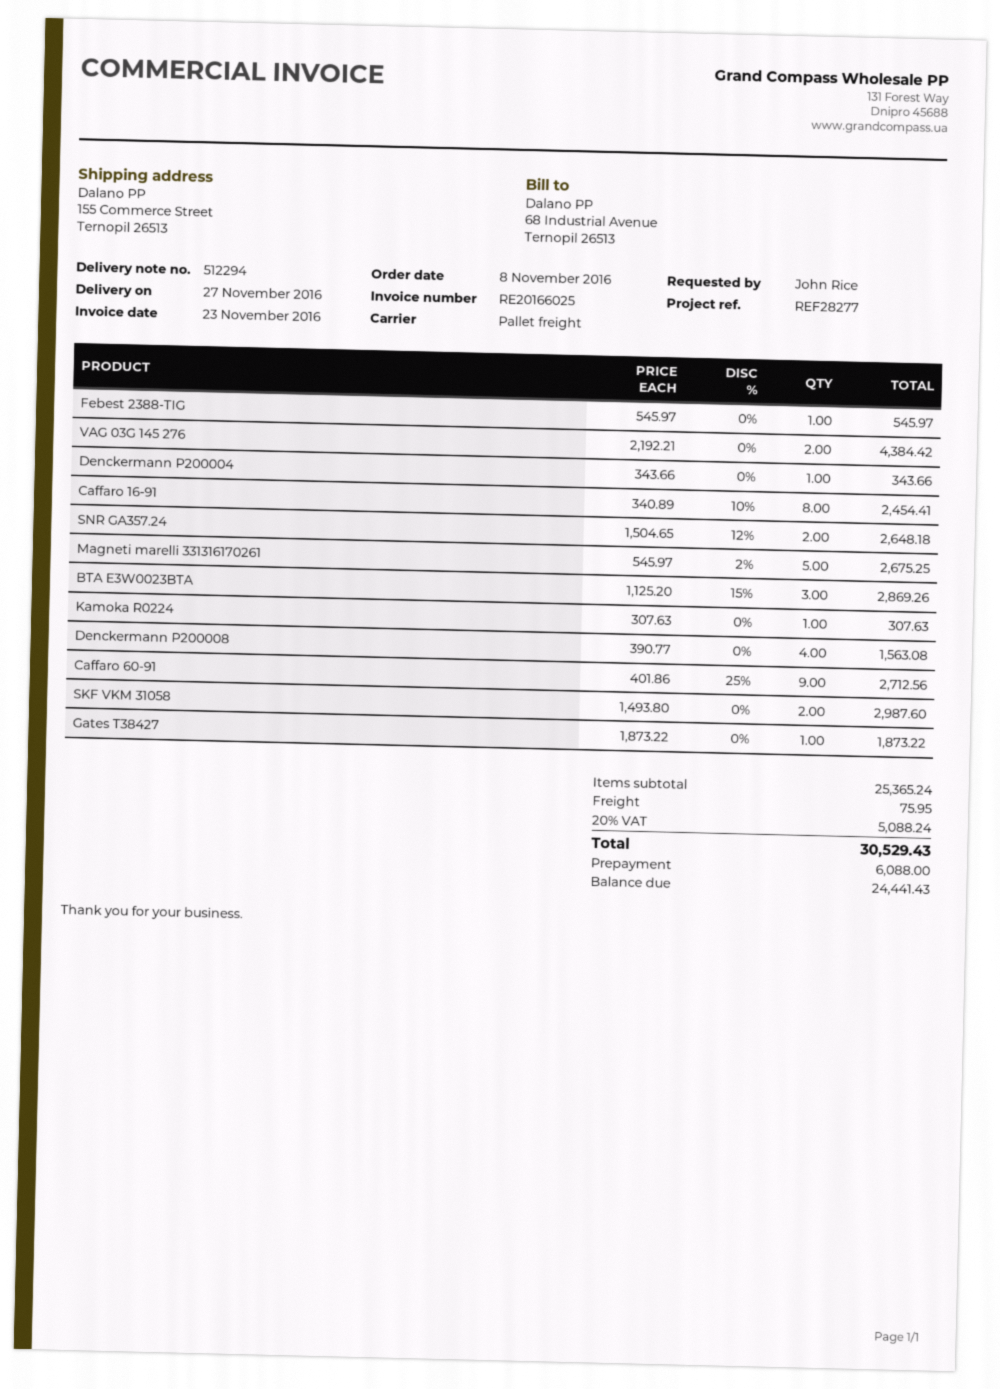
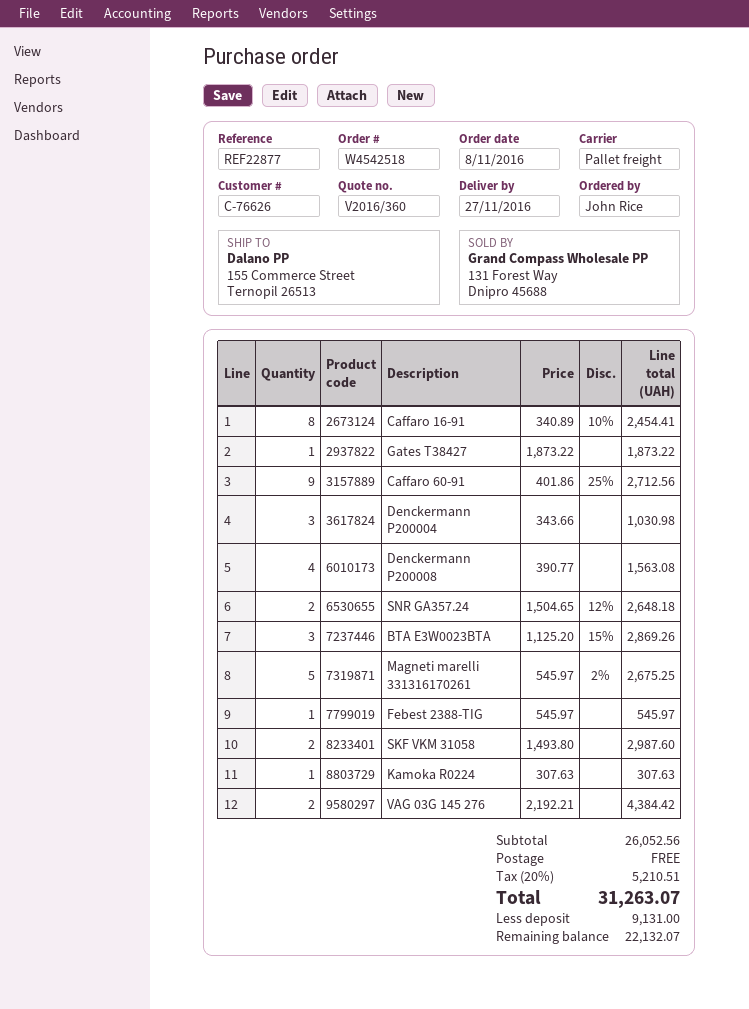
reference: REF28277 -> REF22877
Denckermann P200004: 1 x 343.66 = 343.66 -> 3 x 343.66 = 1030.98
subtotal: 25365.24 -> 26052.56
shipping: 75.95 -> 0.00
tax: 20% = 5088.24 -> 20% = 5210.51
total: 30529.43 -> 31263.07
deposit: 6088.00 -> 9131.00
balance: 24441.43 -> 22132.07

